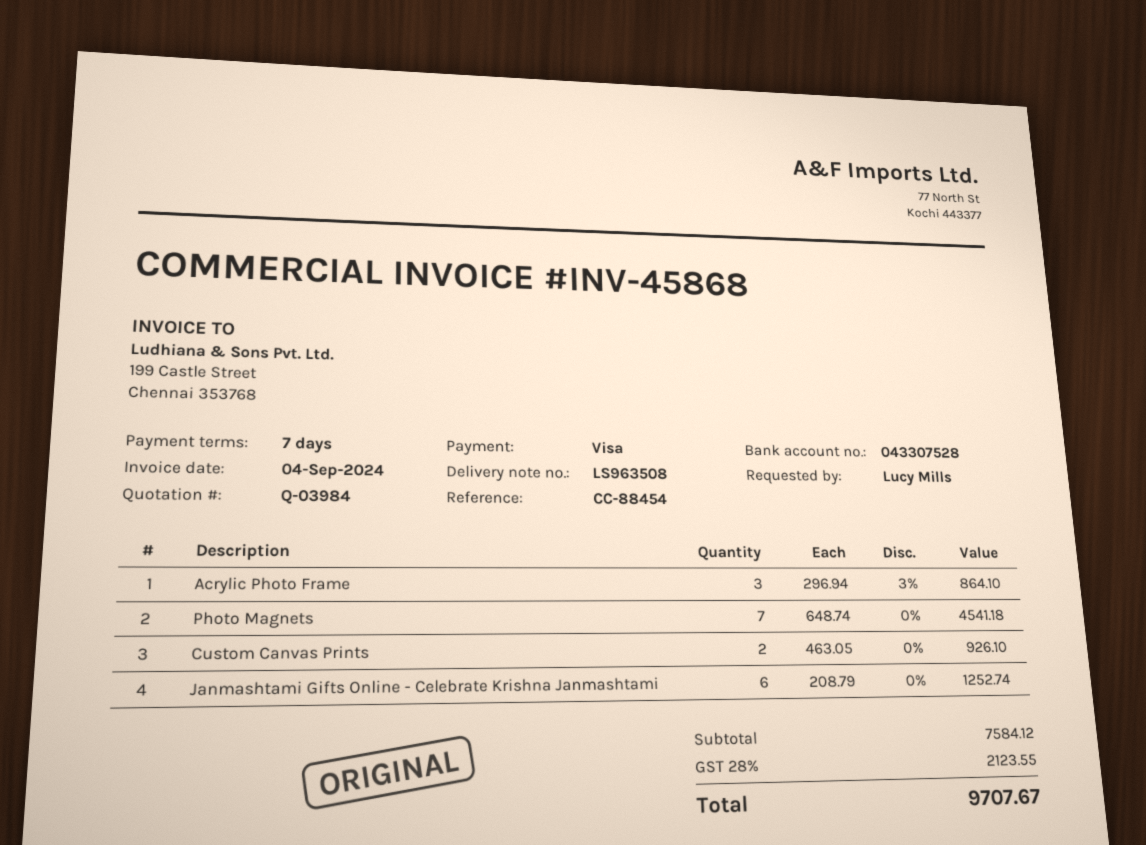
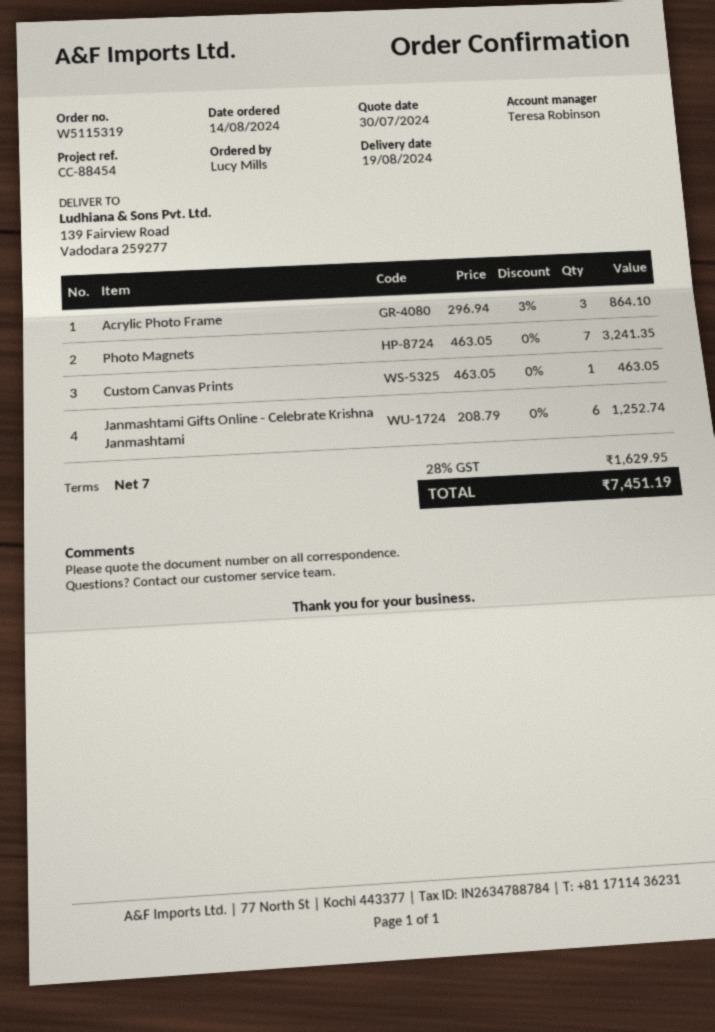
Photo Magnets: 7 x 648.74 = 4541.18 -> 7 x 463.05 = 3241.35
Custom Canvas Prints: 2 x 463.05 = 926.10 -> 1 x 463.05 = 463.05
tax: 28% = 2123.55 -> 28% = 1629.95
total: 9707.67 -> 7451.19

